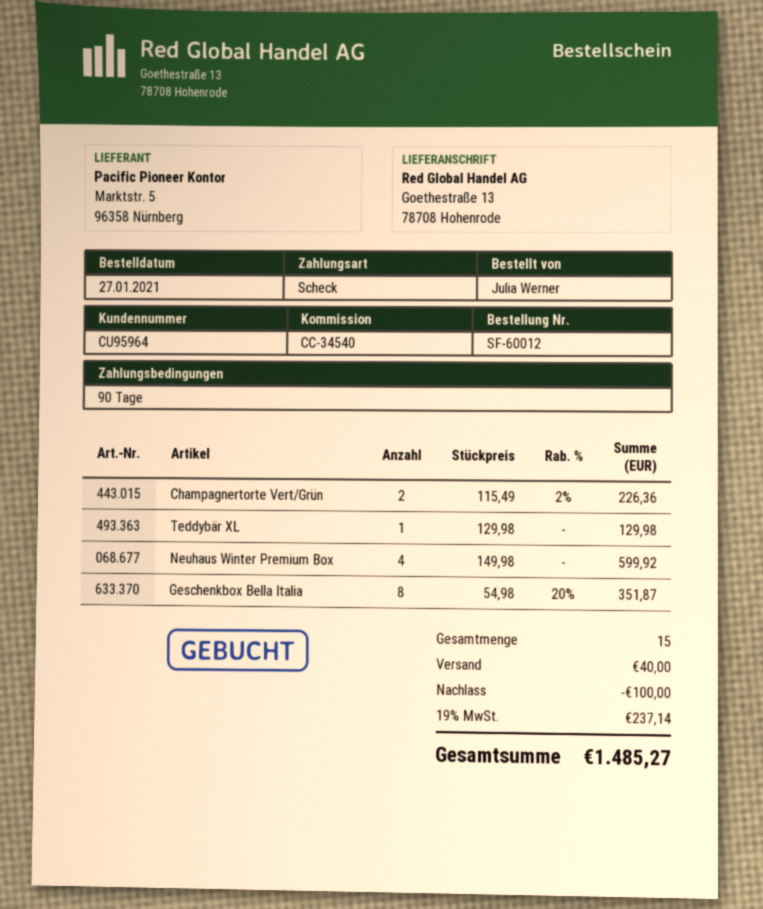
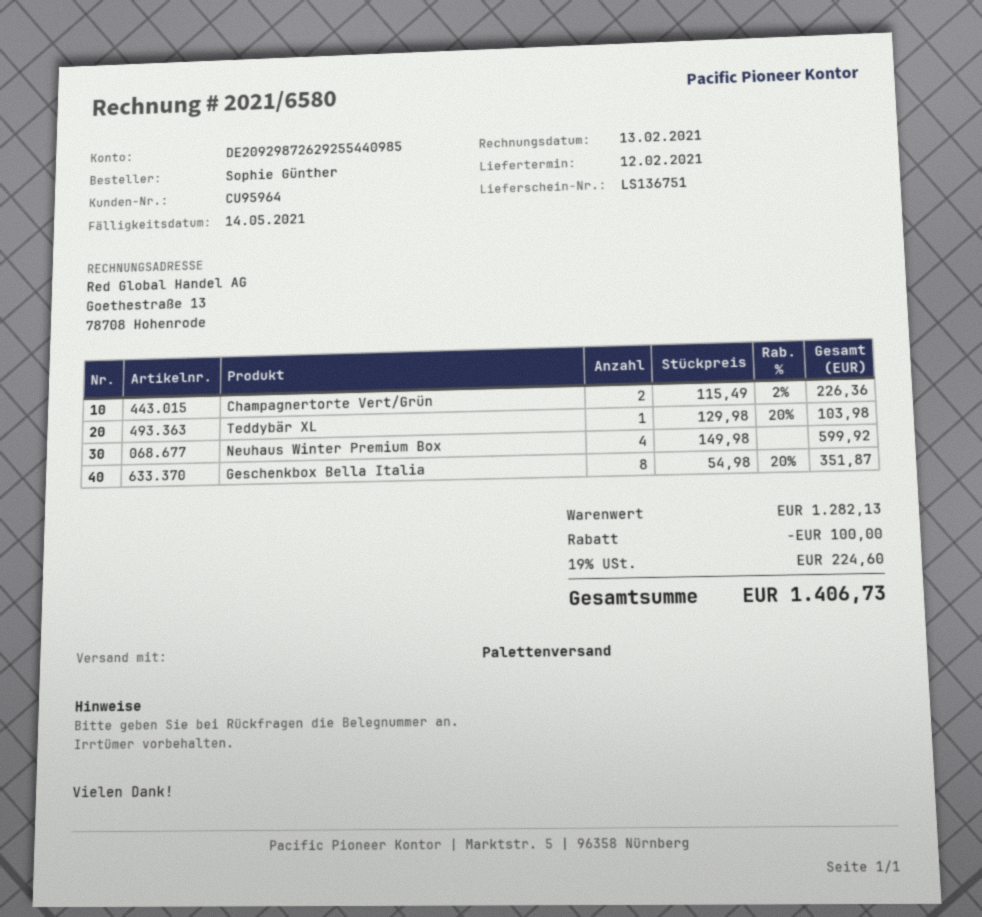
ordered by: Julia Werner -> Sophie Günther
Teddybär XL: 1 x 129.98 = 129.98 -> 1 x 129.98 - 20% = 103.98
shipping: 40.00 -> none
tax: 19% = 237.14 -> 19% = 224.60
total: 1485.27 -> 1406.73

